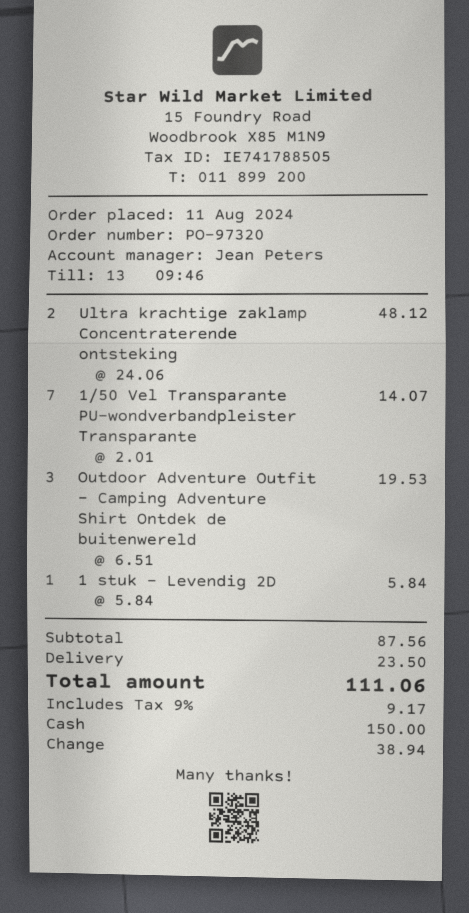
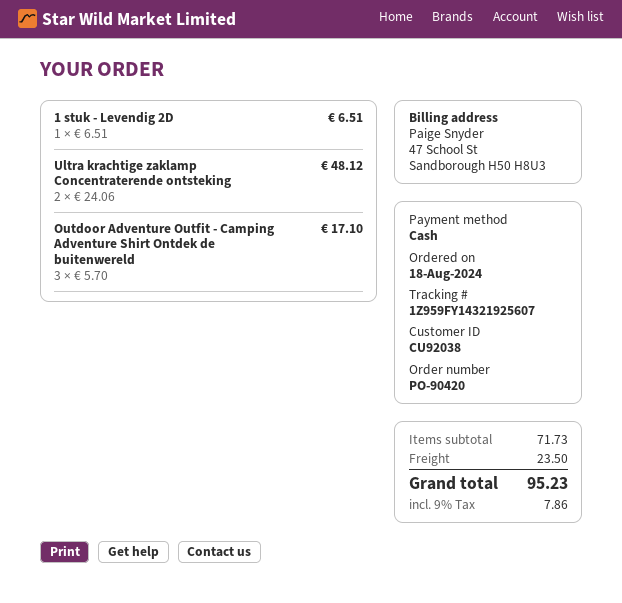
order number: PO-97320 -> PO-90420
order date: 2024-08-11 -> 2024-08-18
1/50 Vel Transparante PU-wondverbandpleister Transparante: 7 x 2.01 = 14.07 -> none
Outdoor Adventure Outfit - Camping Adventure Shirt Ontdek de buitenwereld: 3 x 6.51 = 19.53 -> 3 x 5.70 = 17.10
1 stuk - Levendig 2D: 1 x 5.84 = 5.84 -> 1 x 6.51 = 6.51
subtotal: 87.56 -> 71.73
tax: 9% = 9.17 -> 9% = 7.86
total: 111.06 -> 95.23

